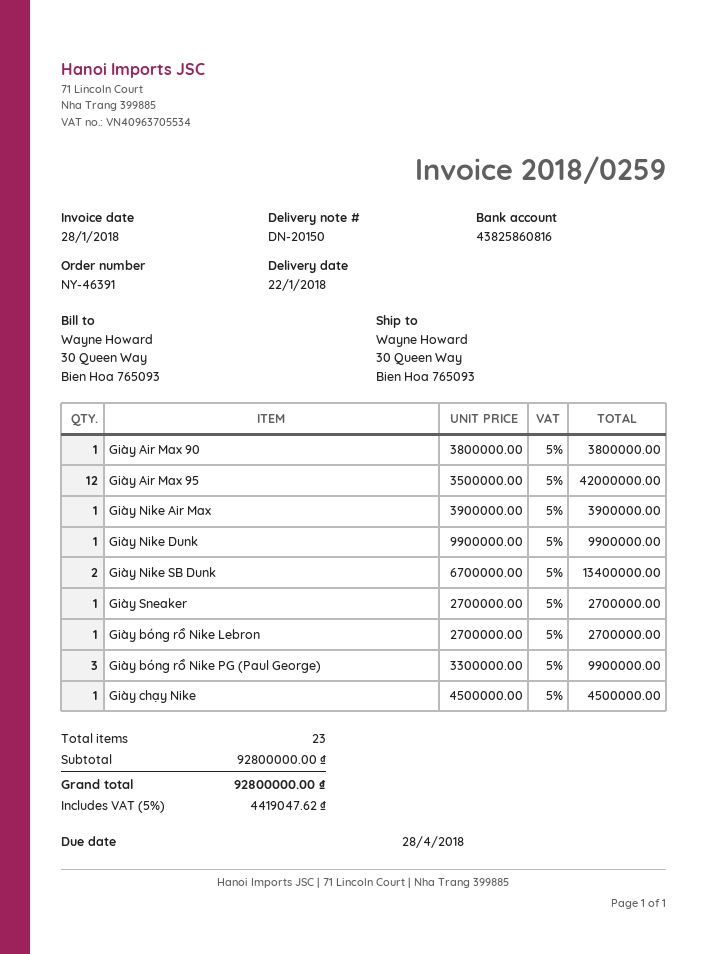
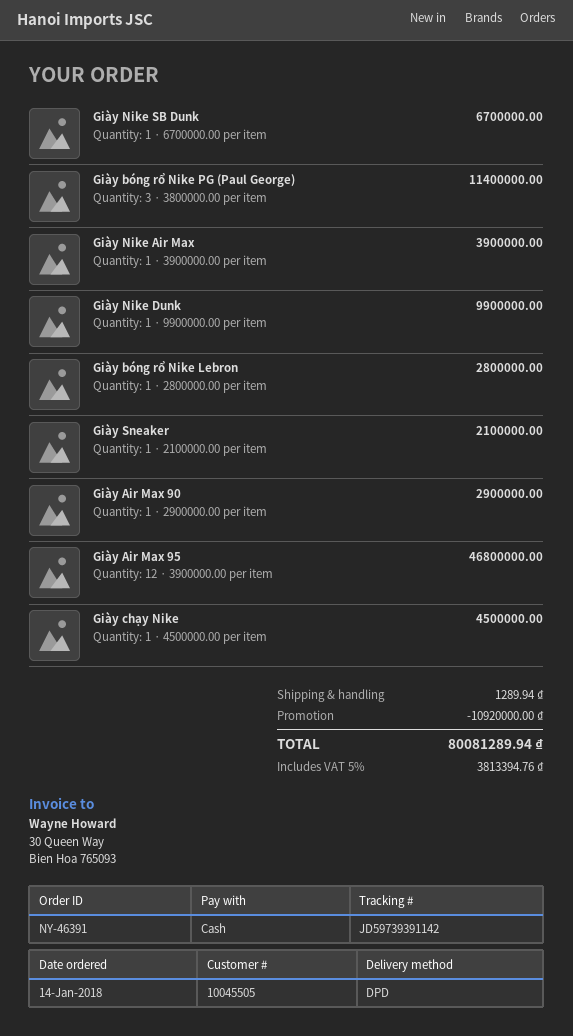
Giày Air Max 90: 1 x 3800000.00 = 3800000.00 -> 1 x 2900000.00 = 2900000.00
Giày Air Max 95: 12 x 3500000.00 = 42000000.00 -> 12 x 3900000.00 = 46800000.00
Giày Nike SB Dunk: 2 x 6700000.00 = 13400000.00 -> 1 x 6700000.00 = 6700000.00
Giày Sneaker: 1 x 2700000.00 = 2700000.00 -> 1 x 2100000.00 = 2100000.00
Giày bóng rổ Nike Lebron: 1 x 2700000.00 = 2700000.00 -> 1 x 2800000.00 = 2800000.00
Giày bóng rổ Nike PG (Paul George): 3 x 3300000.00 = 9900000.00 -> 3 x 3800000.00 = 11400000.00
discount: none -> 10920000.00
shipping: none -> 1289.94
tax: 5% = 4419047.62 -> 5% = 3813394.76
total: 92800000.00 -> 80081289.94

